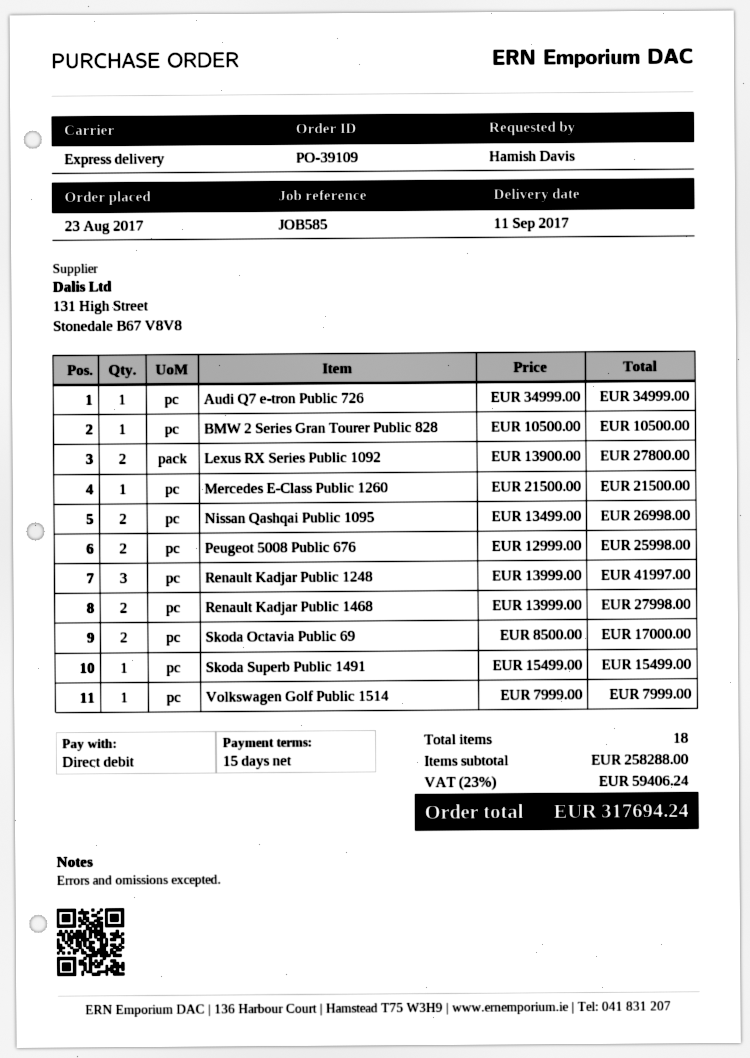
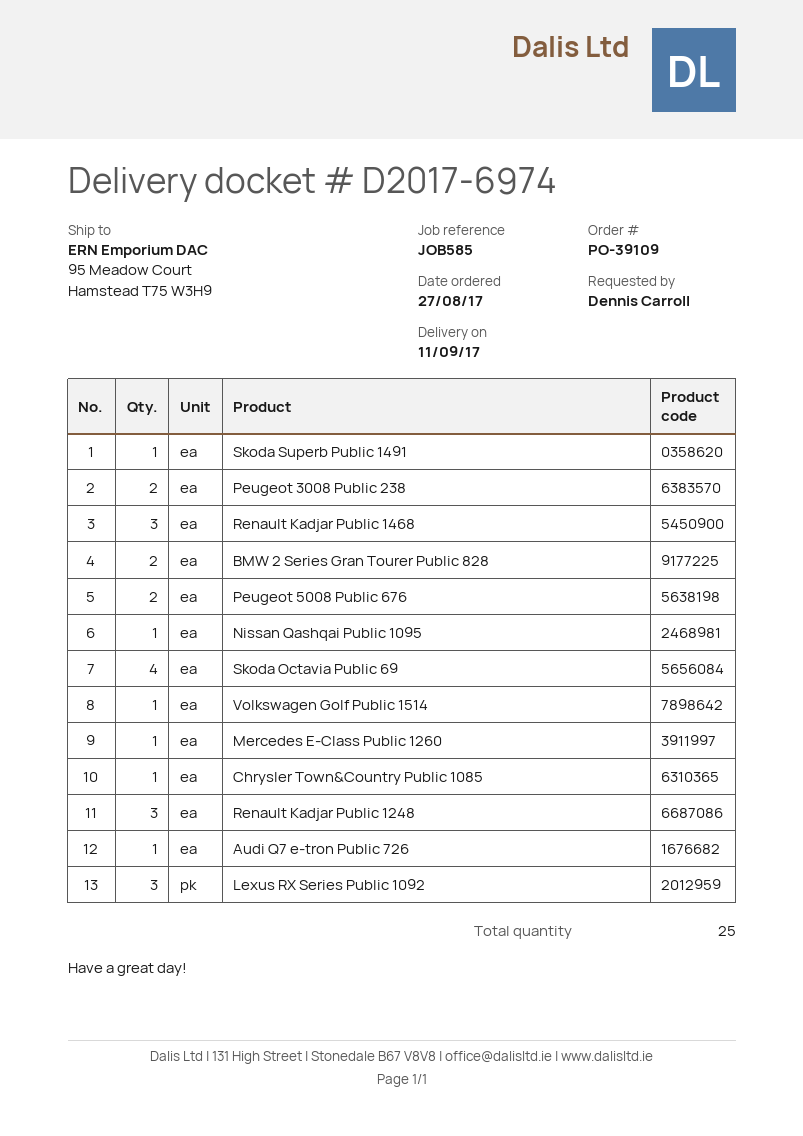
order date: 2017-08-23 -> 2017-08-27
ordered by: Hamish Davis -> Dennis Carroll
BMW 2 Series Gran Tourer Public 828: 1 -> 2
Lexus RX Series Public 1092: 2 -> 3
Nissan Qashqai Public 1095: 2 -> 1
Renault Kadjar Public 1468: 2 -> 3
Skoda Octavia Public 69: 2 -> 4
Peugeot 3008 Public 238: none -> 2
Chrysler Town&Country Public 1085: none -> 1
total quantity: 18 -> 25

